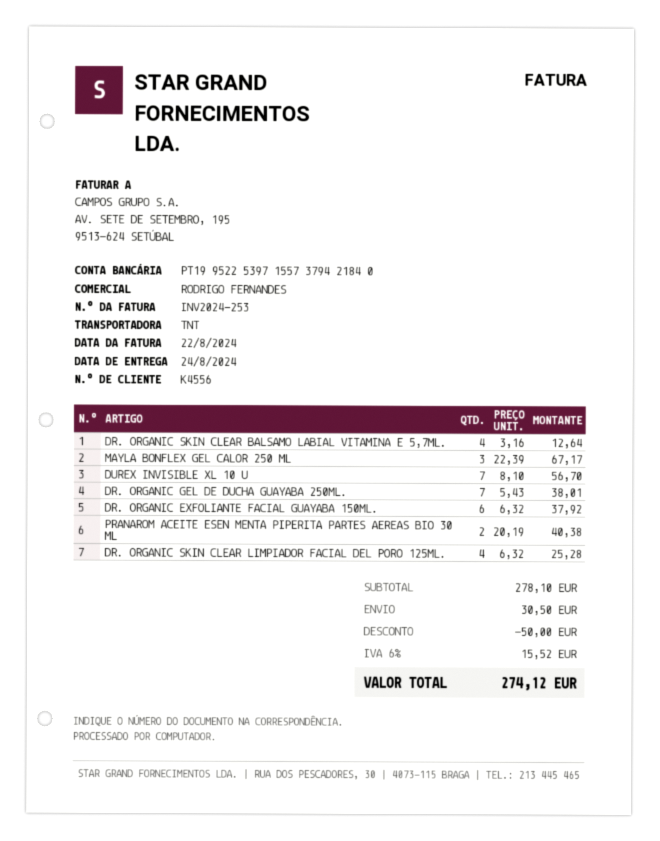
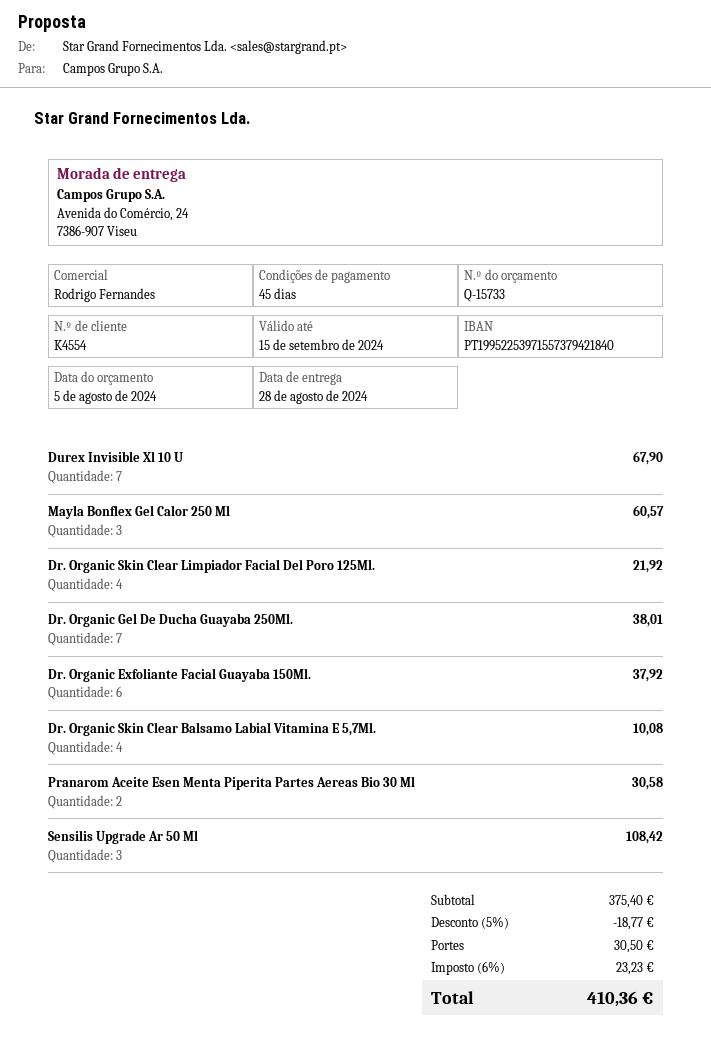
delivery date: 2024-08-24 -> 2024-08-28
customer number: K4556 -> K4554
DR. ORGANIC SKIN CLEAR BALSAMO LABIAL VITAMINA E 5,7ML.: 4 for 12.64 -> 4 for 10.08
MAYLA BONFLEX GEL CALOR 250 ML: 3 for 67.17 -> 3 for 60.57
DUREX INVISIBLE XL 10 U: 7 for 56.70 -> 7 for 67.90
PRANAROM ACEITE ESEN MENTA PIPERITA PARTES AEREAS BIO 30 ML: 2 for 40.38 -> 2 for 30.58
DR. ORGANIC SKIN CLEAR LIMPIADOR FACIAL DEL PORO 125ML.: 4 for 25.28 -> 4 for 21.92
Sensilis Upgrade Ar 50 Ml: none -> 3 for 108.42
subtotal: 278.10 -> 375.40
discount: 50.00 -> 18.77
tax: 6% = 15.52 -> 6% = 23.23
total: 274.12 -> 410.36

